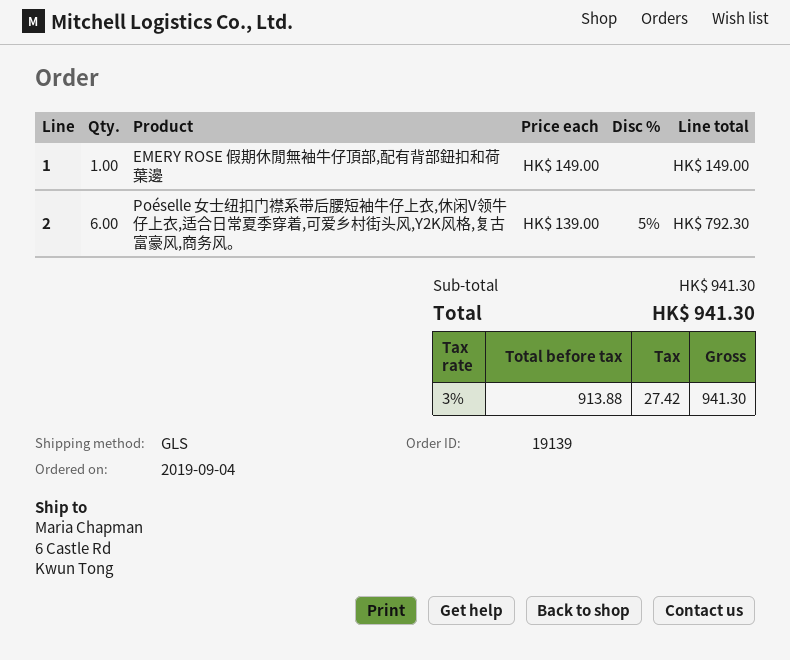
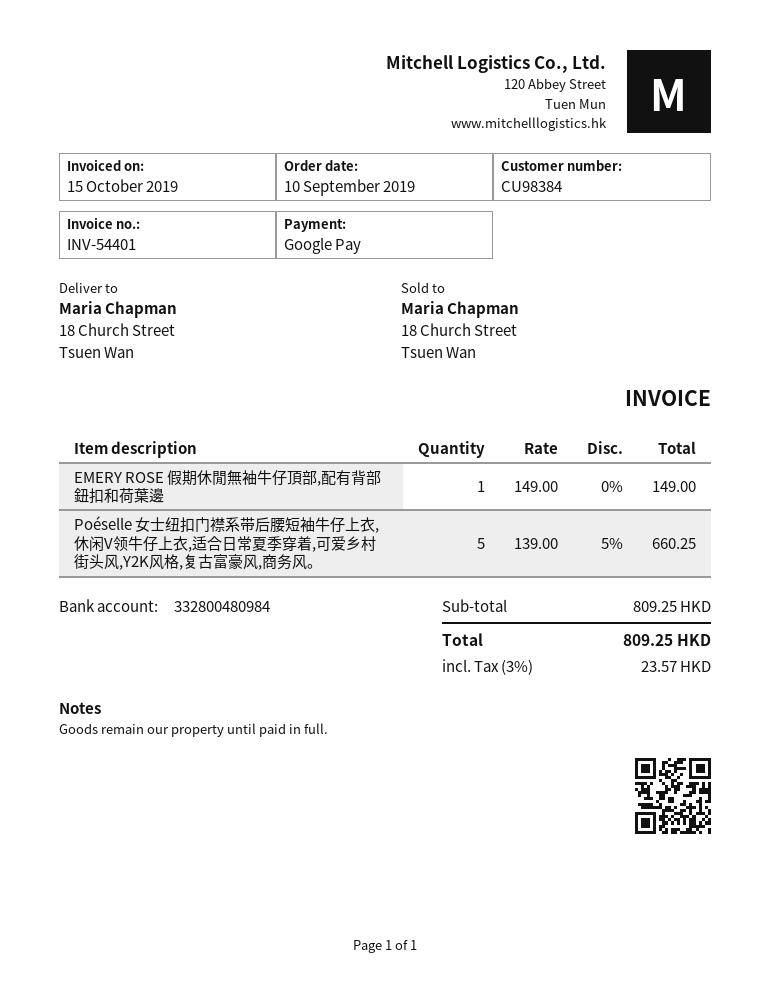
order date: 2019-09-04 -> 2019-09-10
ship to: 6 Castle Rd, Kwun Tong -> 18 Church Street, Tsuen Wan
Poéselle 女士纽扣门襟系带后腰短袖牛仔上衣,休闲V领牛仔上衣,适合日常夏季穿着,可爱乡村街头风,Y2K风格,复古富豪风,商务风。: 6 x 139.00 - 5% = 792.30 -> 5 x 139.00 - 5% = 660.25
subtotal: 941.30 -> 809.25
tax: 3% = 27.42 -> 3% = 23.57
total: 941.30 -> 809.25

